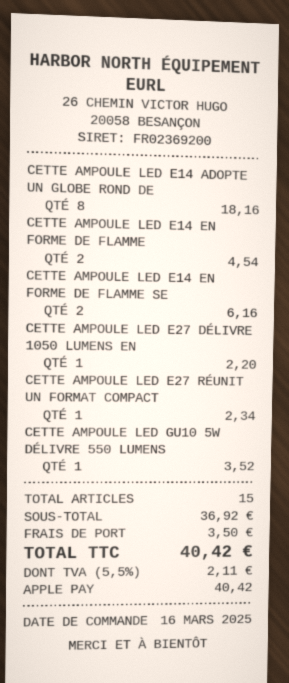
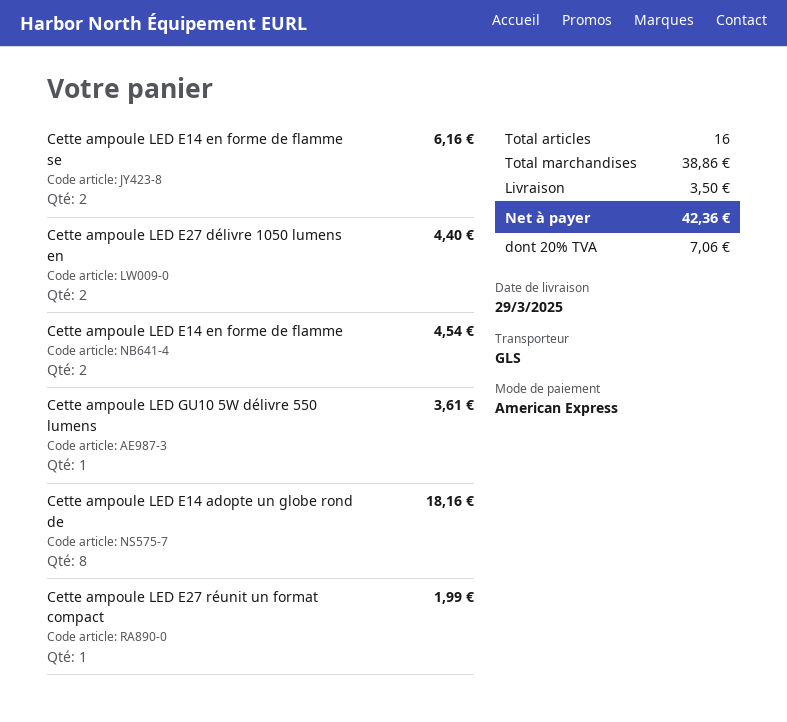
payment method: Apple Pay -> American Express
CETTE AMPOULE LED E27 DÉLIVRE 1050 LUMENS EN: 1 for 2.20 -> 2 for 4.40
CETTE AMPOULE LED E27 RÉUNIT UN FORMAT COMPACT: 1 for 2.34 -> 1 for 1.99
CETTE AMPOULE LED GU10 5W DÉLIVRE 550 LUMENS: 1 for 3.52 -> 1 for 3.61
total quantity: 15 -> 16
subtotal: 36.92 -> 38.86
tax: 5.5% = 2.11 -> 20% = 7.06
total: 40.42 -> 42.36

